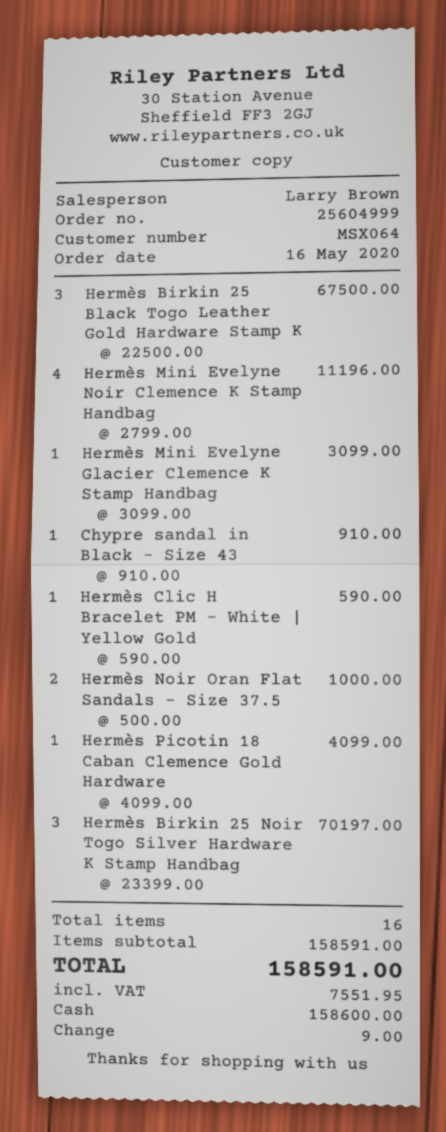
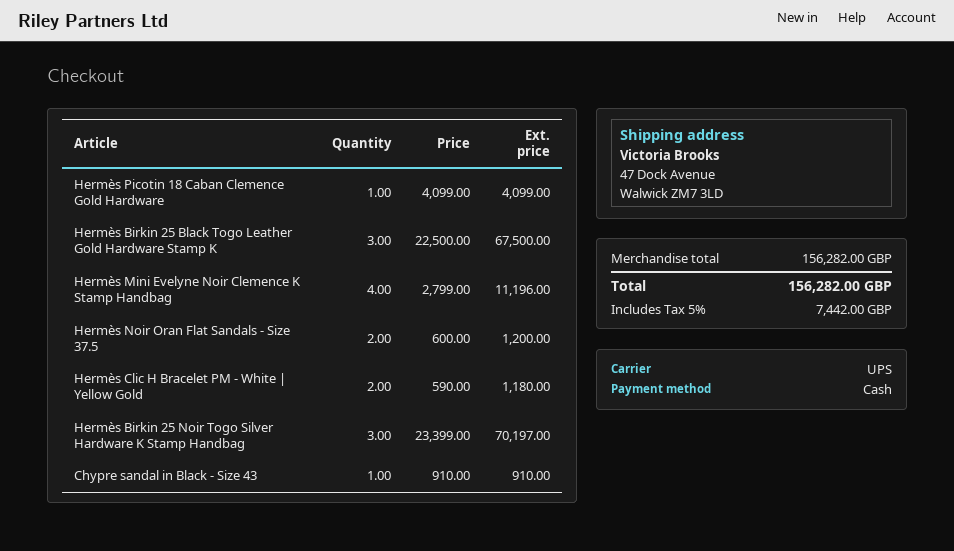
Hermès Mini Evelyne Glacier Clemence K Stamp Handbag: 1 x 3099.00 = 3099.00 -> none
Hermès Clic H Bracelet PM - White | Yellow Gold: 1 x 590.00 = 590.00 -> 2 x 590.00 = 1180.00
Hermès Noir Oran Flat Sandals - Size 37.5: 2 x 500.00 = 1000.00 -> 2 x 600.00 = 1200.00
subtotal: 158591.00 -> 156282.00
tax: 7551.95 -> 7442.00
total: 158591.00 -> 156282.00

